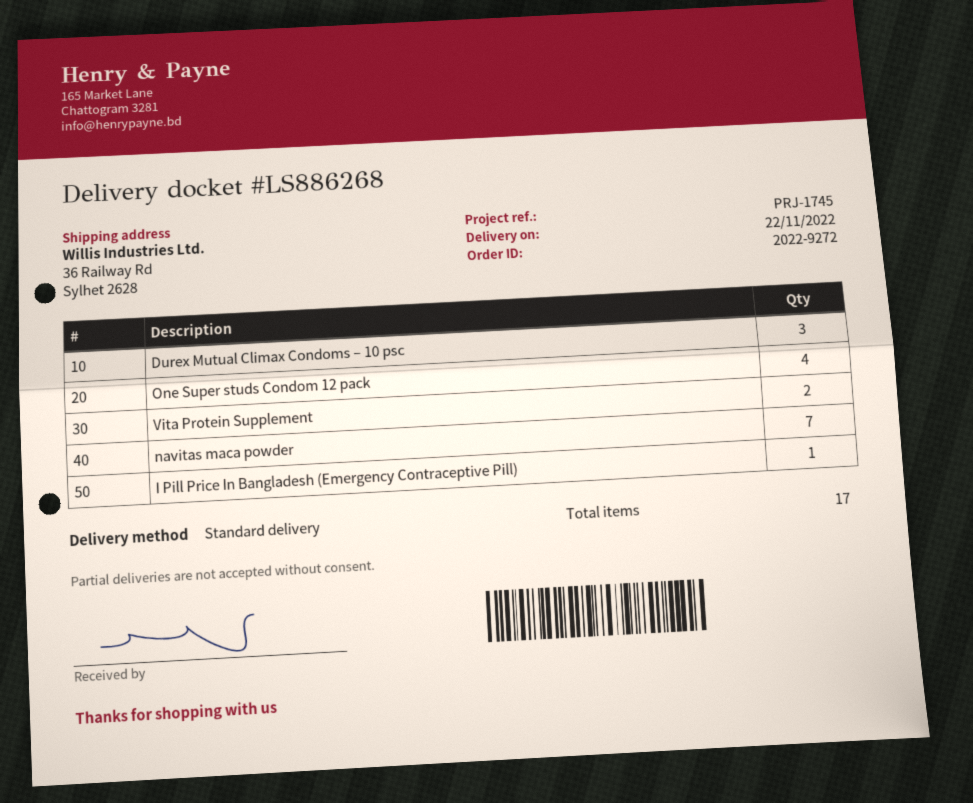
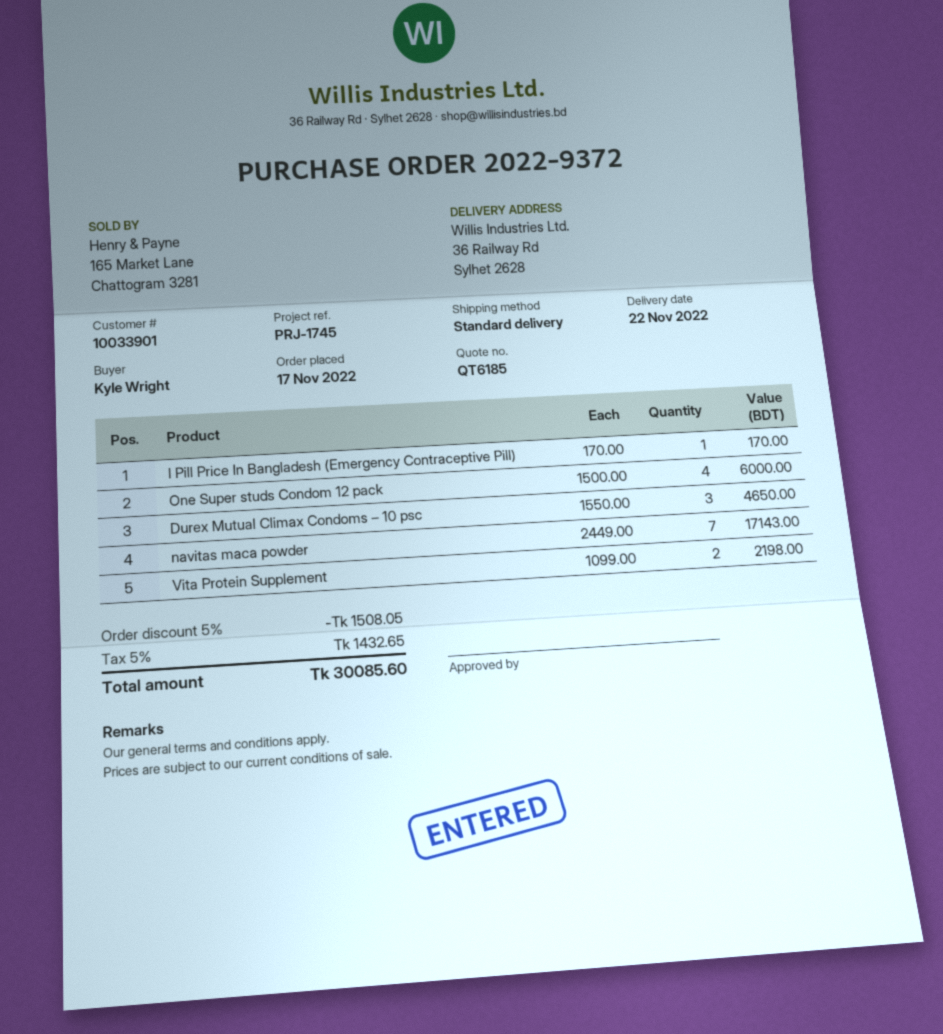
order number: 2022-9272 -> 2022-9372

